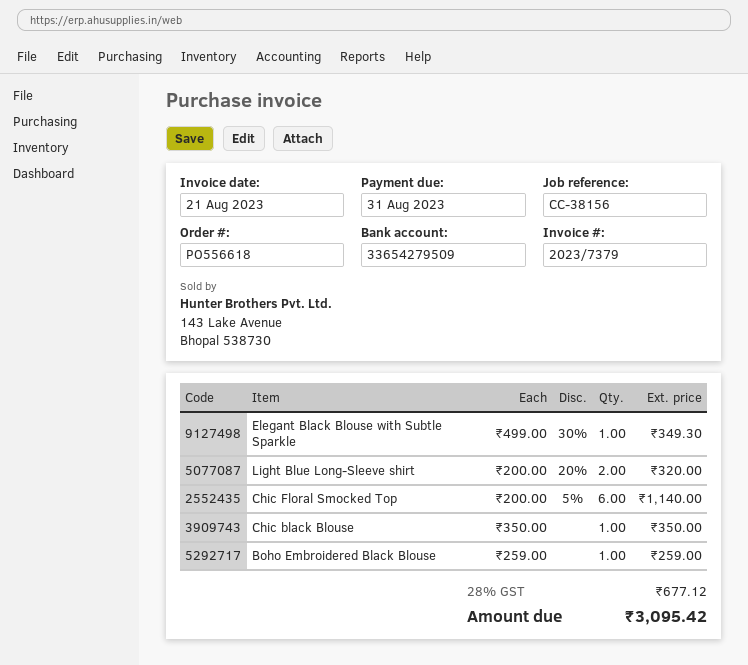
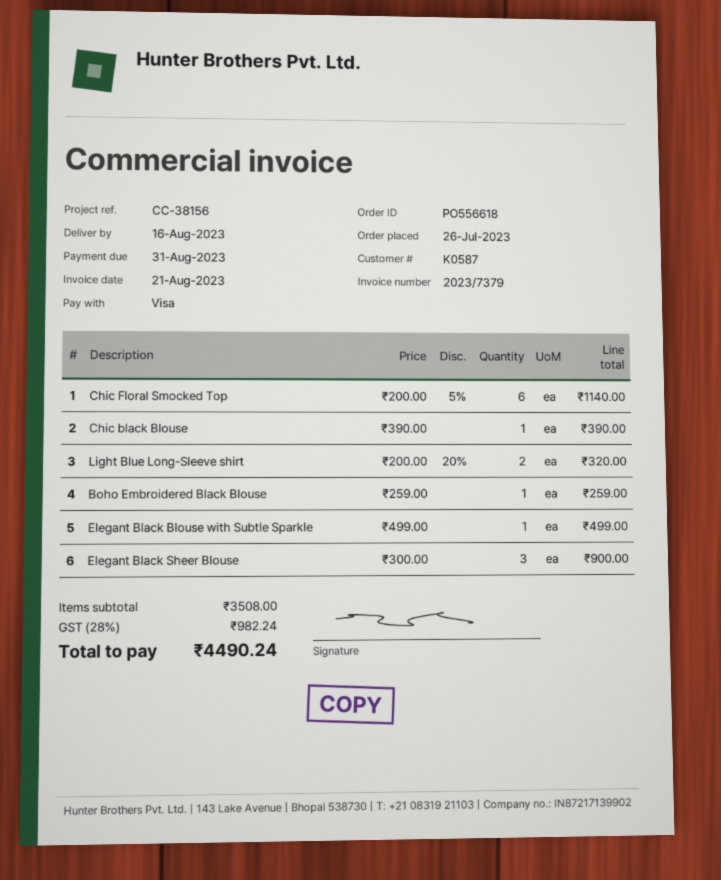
Elegant Black Blouse with Subtle Sparkle: 1 x 499.00 - 30% = 349.30 -> 1 x 499.00 = 499.00
Chic black Blouse: 1 x 350.00 = 350.00 -> 1 x 390.00 = 390.00
Elegant Black Sheer Blouse: none -> 3 x 300.00 = 900.00
tax: 28% = 677.12 -> 28% = 982.24
total: 3095.42 -> 4490.24

